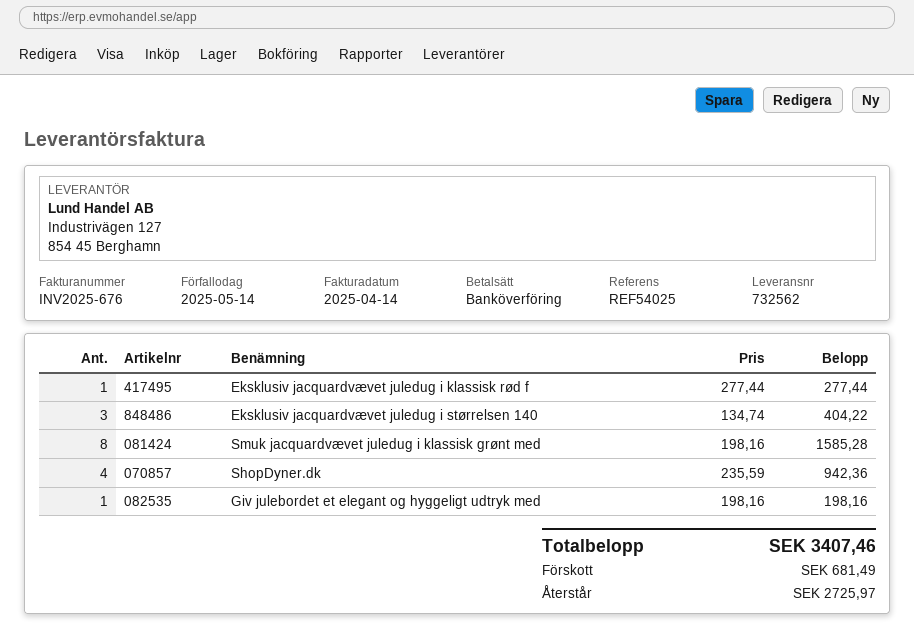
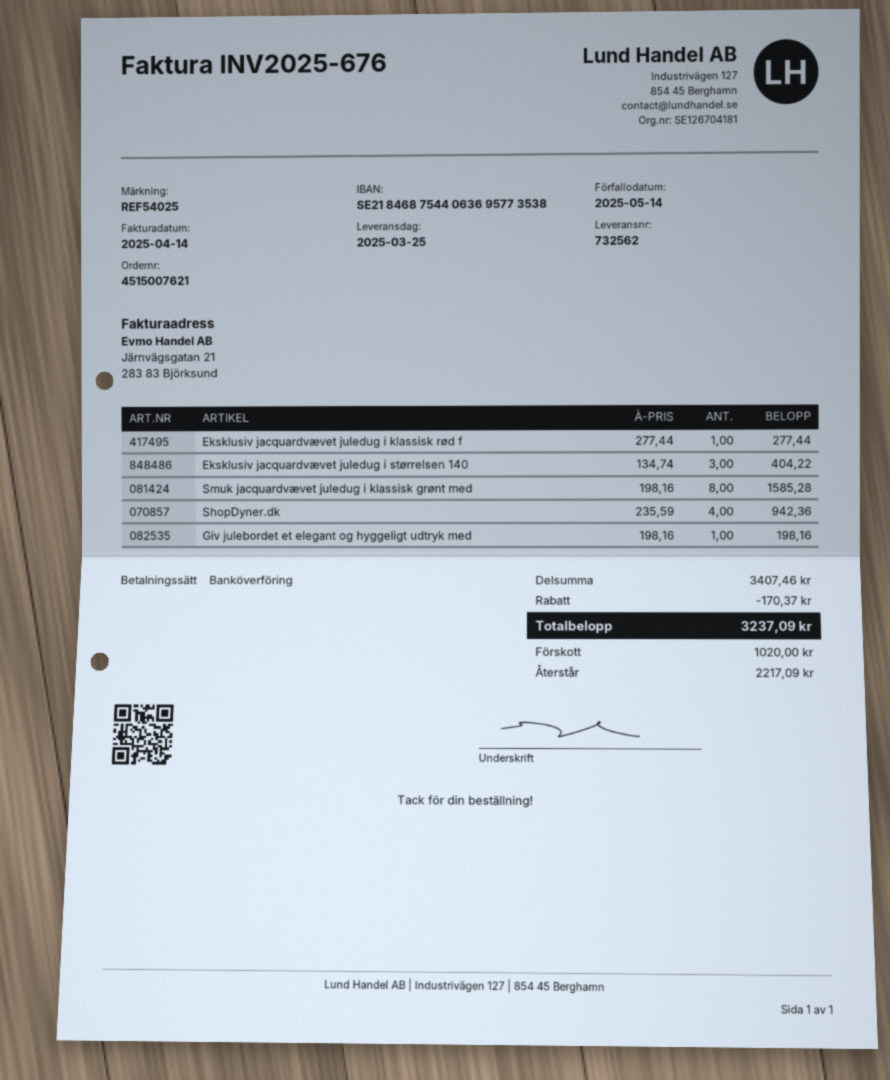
discount: none -> 170.37
total: 3407.46 -> 3237.09
deposit: 681.49 -> 1020.00
balance: 2725.97 -> 2217.09

